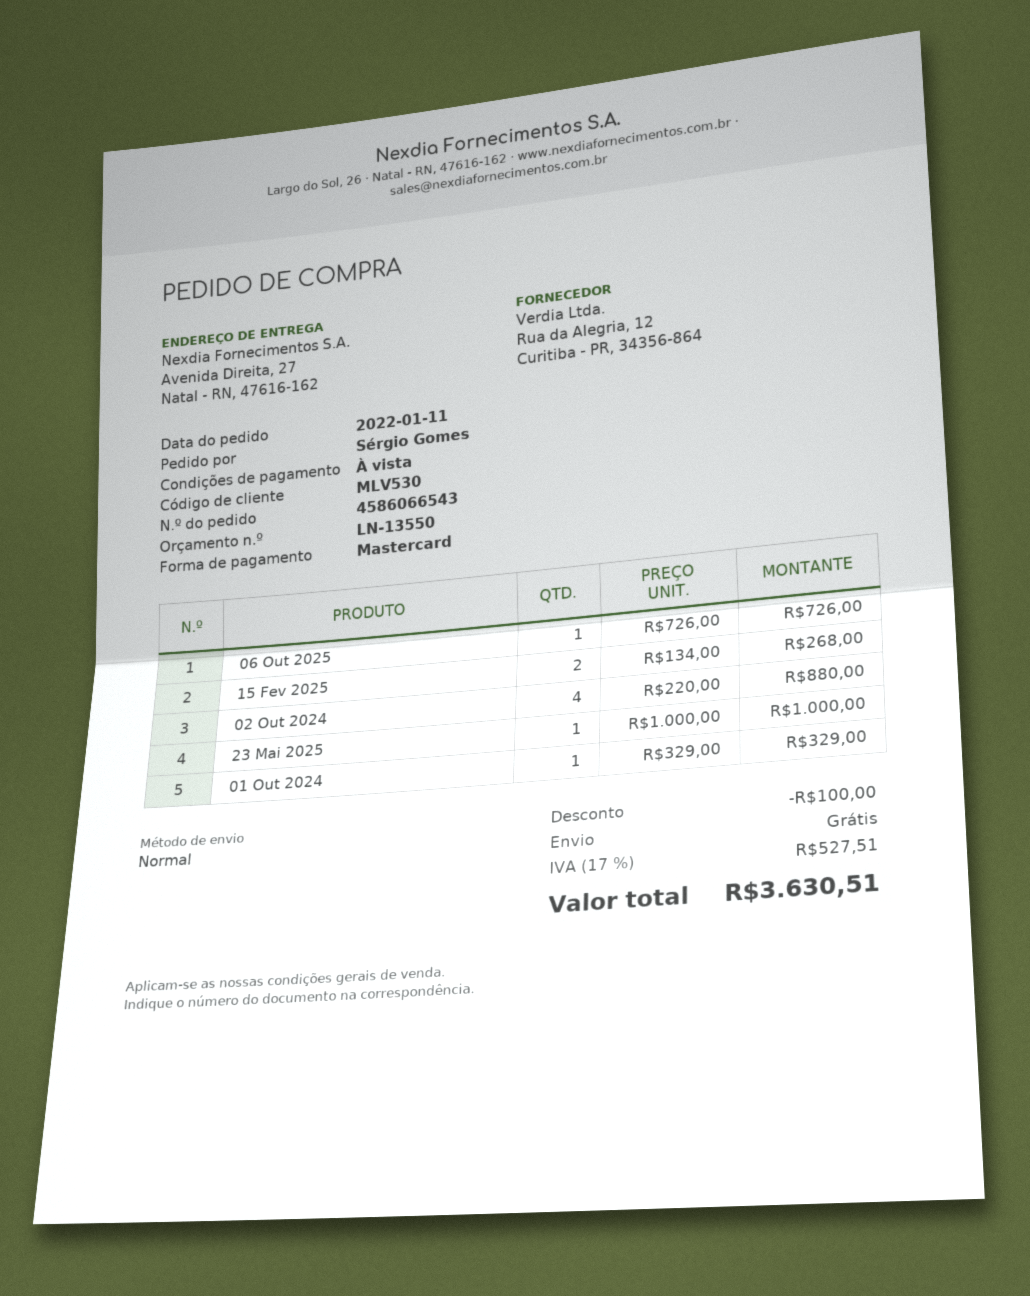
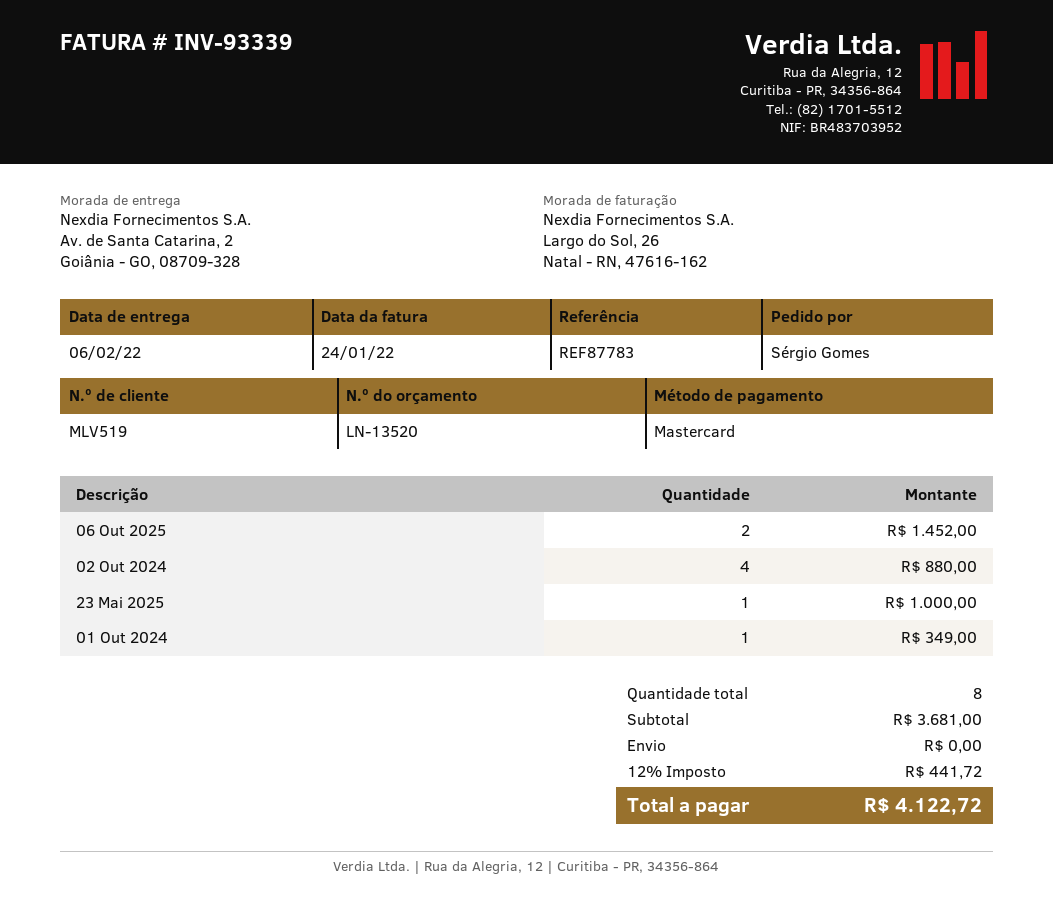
quote number: LN-13550 -> LN-13520
customer number: MLV530 -> MLV519
ship to: Avenida Direita, 27, Natal - RN, 47616-162 -> Av. de Santa Catarina, 2, Goiânia - GO, 08709-328
06 Out 2025: 1 for 726.00 -> 2 for 1452.00
15 Fev 2025: 2 for 268.00 -> none
01 Out 2024: 1 for 329.00 -> 1 for 349.00
discount: 100.00 -> none
tax: 17% = 527.51 -> 12% = 441.72
total: 3630.51 -> 4122.72

